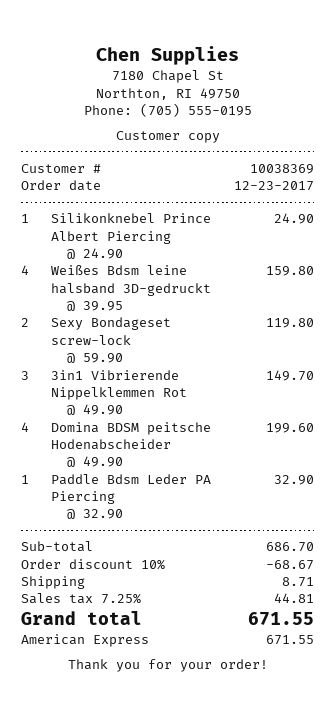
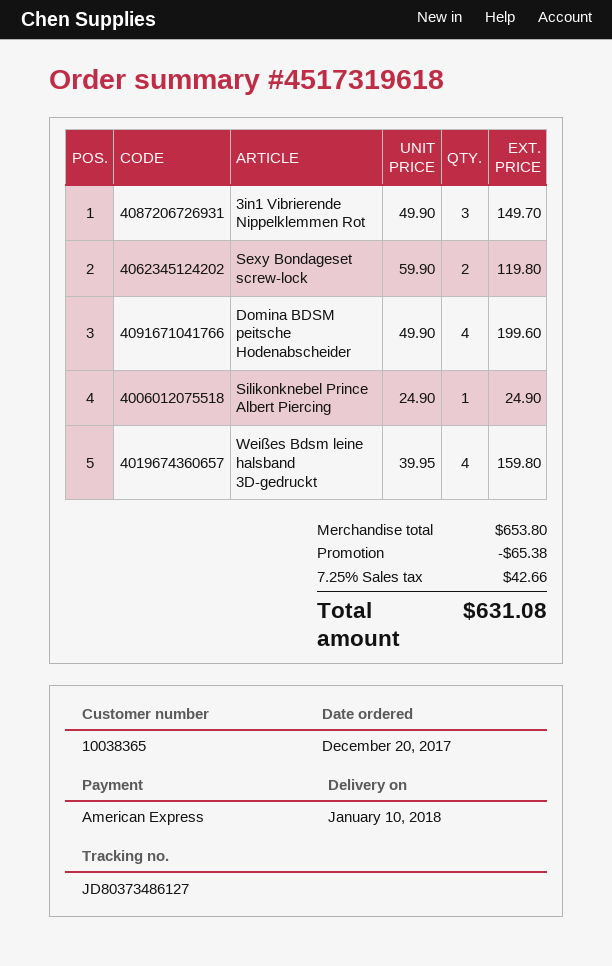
order date: 2017-12-23 -> 2017-12-20
customer number: 10038369 -> 10038365
Paddle Bdsm Leder PA Piercing: 1 x 32.90 = 32.90 -> none
subtotal: 686.70 -> 653.80
discount: 68.67 -> 65.38
shipping: 8.71 -> none
tax: 7.25% = 44.81 -> 7.25% = 42.66
total: 671.55 -> 631.08

